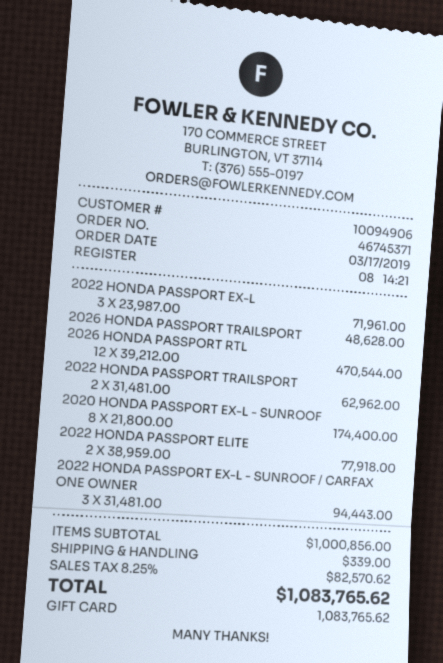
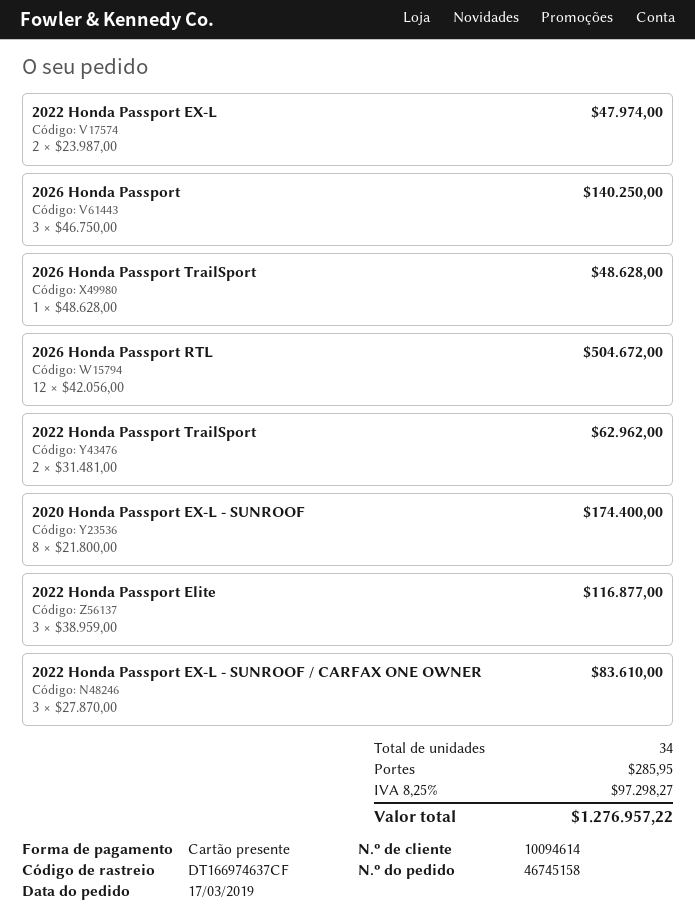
order number: 46745371 -> 46745158
customer number: 10094906 -> 10094614
2022 HONDA PASSPORT EX-L: 3 x 23987.00 = 71961.00 -> 2 x 23987.00 = 47974.00
2026 HONDA PASSPORT RTL: 12 x 39212.00 = 470544.00 -> 12 x 42056.00 = 504672.00
2022 HONDA PASSPORT ELITE: 2 x 38959.00 = 77918.00 -> 3 x 38959.00 = 116877.00
2022 HONDA PASSPORT EX-L - SUNROOF / CARFAX ONE OWNER: 3 x 31481.00 = 94443.00 -> 3 x 27870.00 = 83610.00
2026 Honda Passport: none -> 3 x 46750.00 = 140250.00
shipping: 339.00 -> 285.95
tax: 8.25% = 82570.62 -> 8.25% = 97298.27
total: 1083765.62 -> 1276957.22

